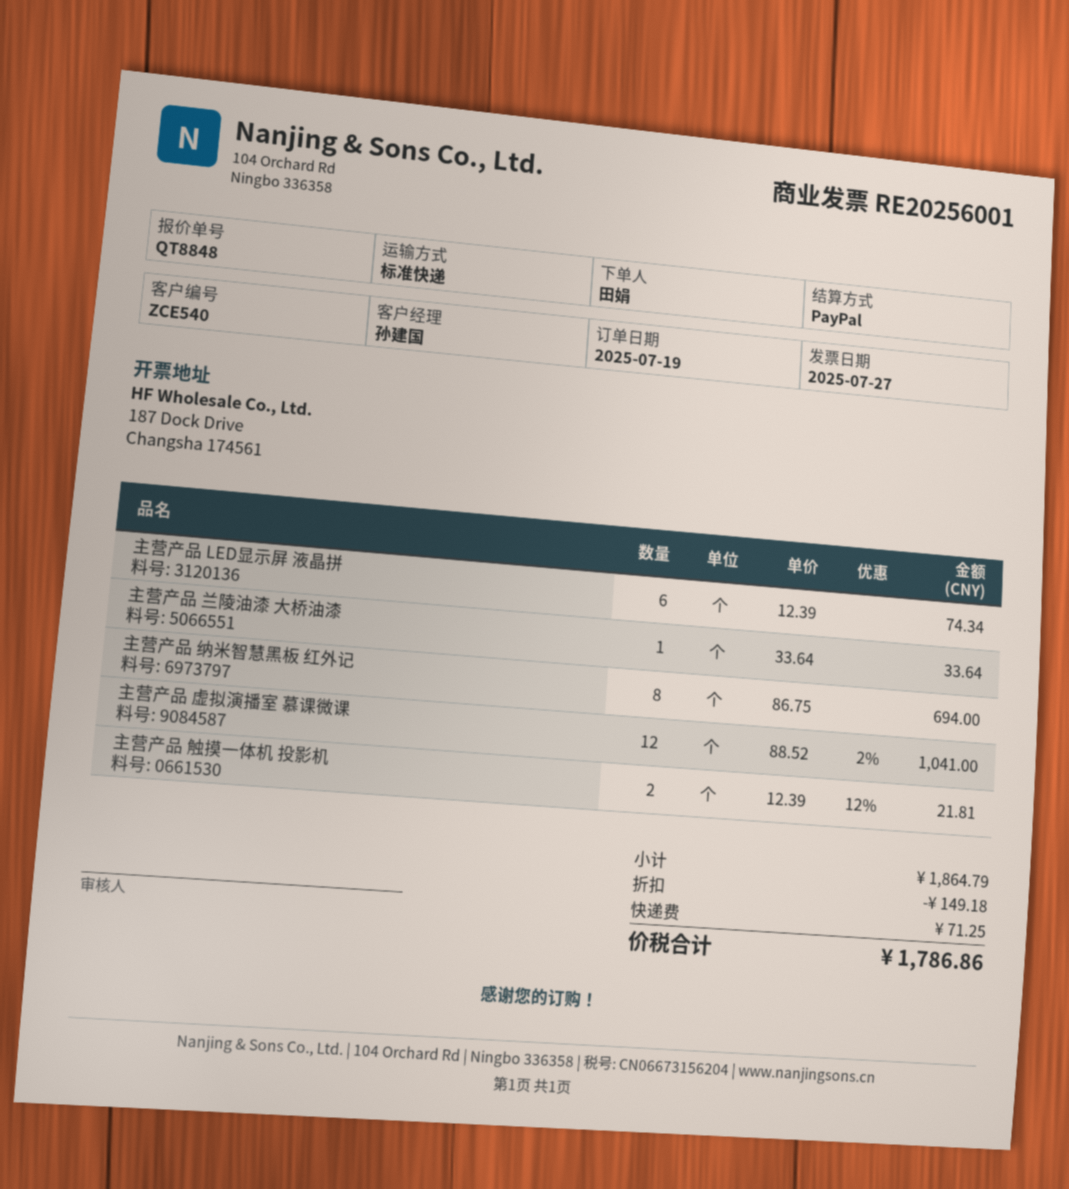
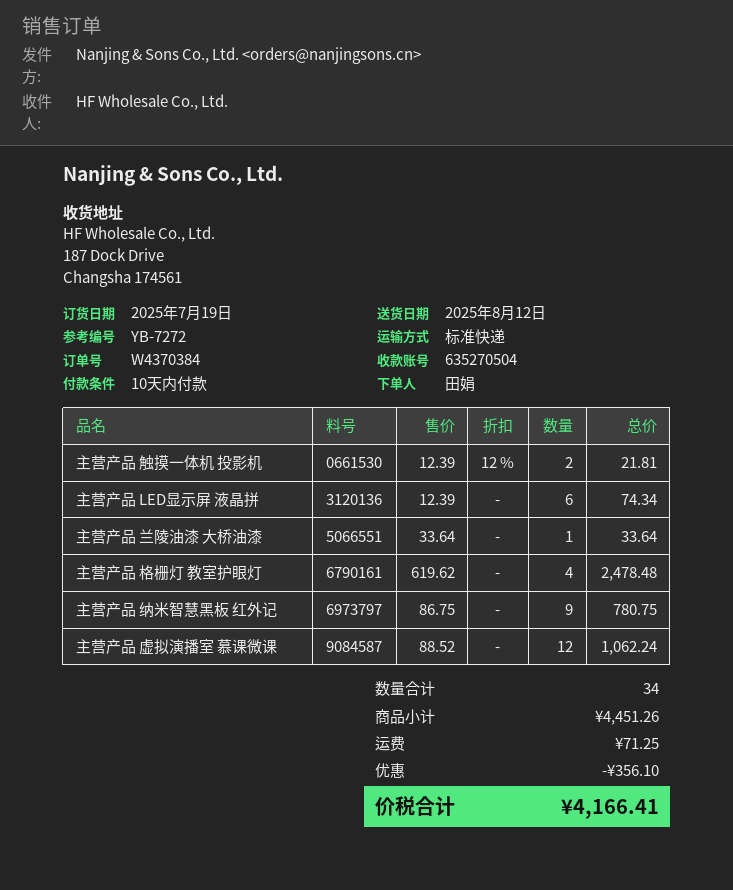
主营产品 纳米智慧黑板 红外记: 8 x 86.75 = 694.00 -> 9 x 86.75 = 780.75
主营产品 虚拟演播室 慕课微课: 12 x 88.52 - 2% = 1041.00 -> 12 x 88.52 = 1062.24
主营产品 格栅灯 教室护眼灯: none -> 4 x 619.62 = 2478.48
subtotal: 1864.79 -> 4451.26
discount: 149.18 -> 356.10
total: 1786.86 -> 4166.41

